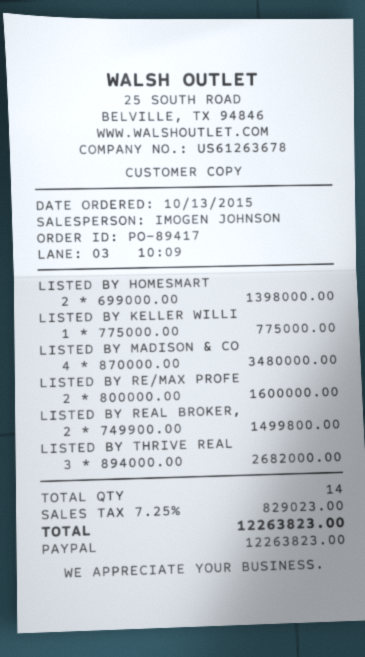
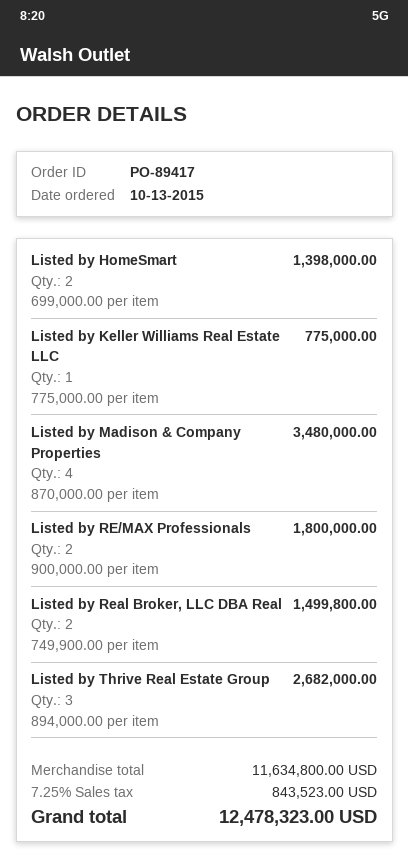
LISTED BY RE/MAX PROFE: 2 x 800000.00 = 1600000.00 -> 2 x 900000.00 = 1800000.00
tax: 7.25% = 829023.00 -> 7.25% = 843523.00
total: 12263823.00 -> 12478323.00

